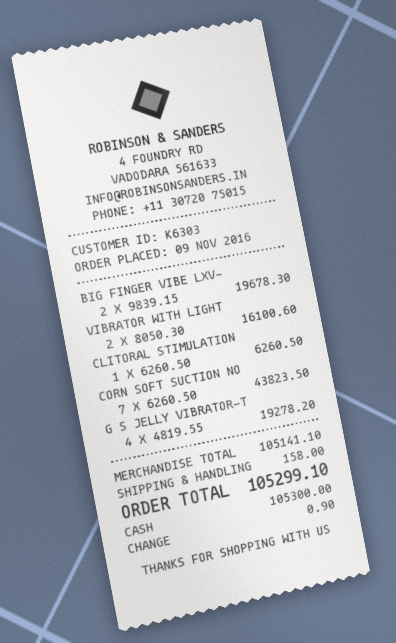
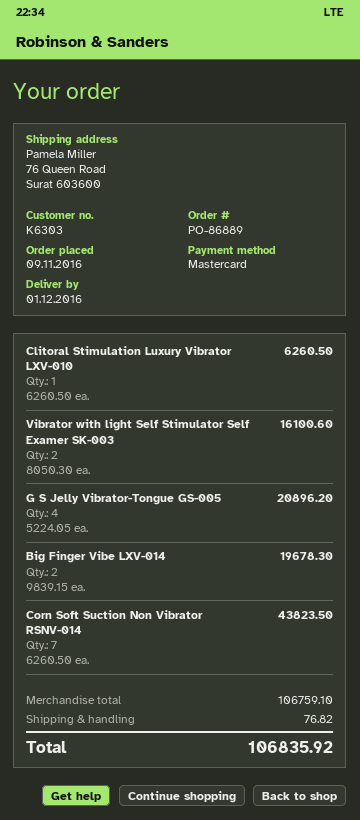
payment method: cash -> Mastercard
G S JELLY VIBRATOR-T: 4 x 4819.55 = 19278.20 -> 4 x 5224.05 = 20896.20
subtotal: 105141.10 -> 106759.10
shipping: 158.00 -> 76.82
total: 105299.10 -> 106835.92

